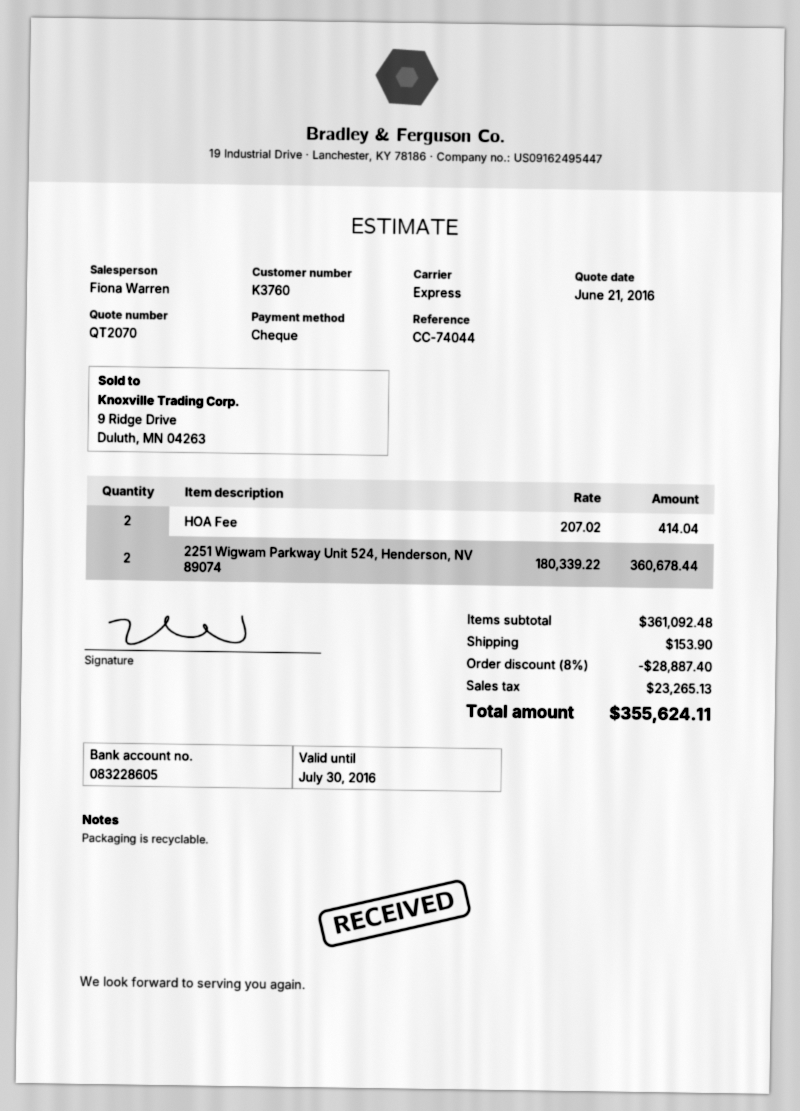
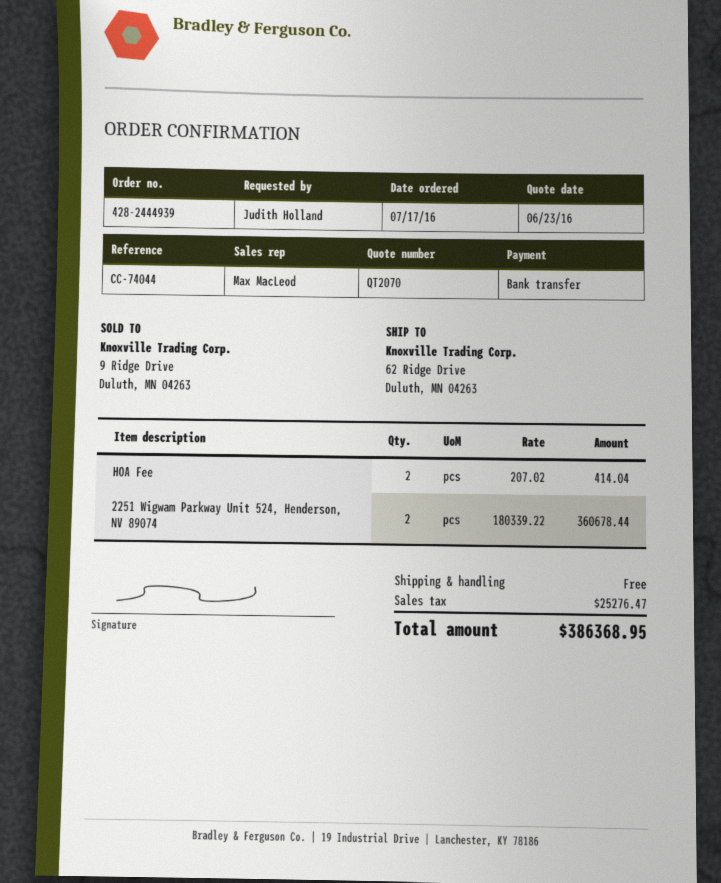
quote date: 2016-06-21 -> 2016-06-23
sales rep: Fiona Warren -> Max MacLeod
payment method: cheque -> bank transfer
discount: 8% = 28887.40 -> none
shipping: 153.90 -> 0.00
tax: 23265.13 -> 25276.47
total: 355624.11 -> 386368.95

